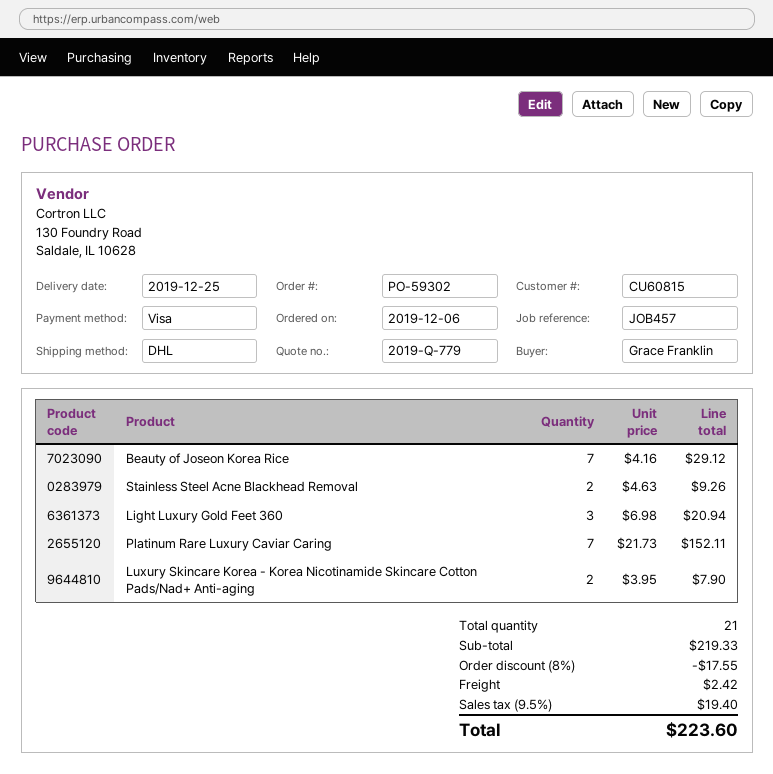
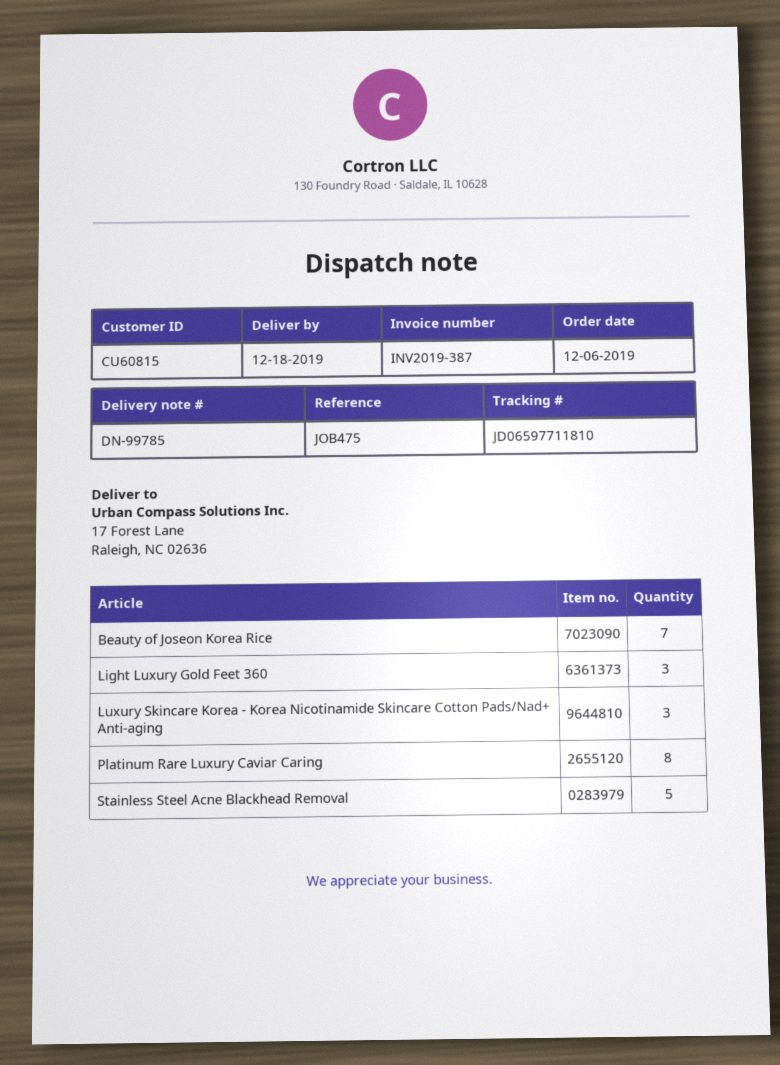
delivery date: 2019-12-25 -> 2019-12-18
reference: JOB457 -> JOB475
Stainless Steel Acne Blackhead Removal: 2 -> 5
Platinum Rare Luxury Caviar Caring: 7 -> 8
Luxury Skincare Korea - Korea Nicotinamide Skincare Cotton Pads/Nad+ Anti-aging: 2 -> 3

